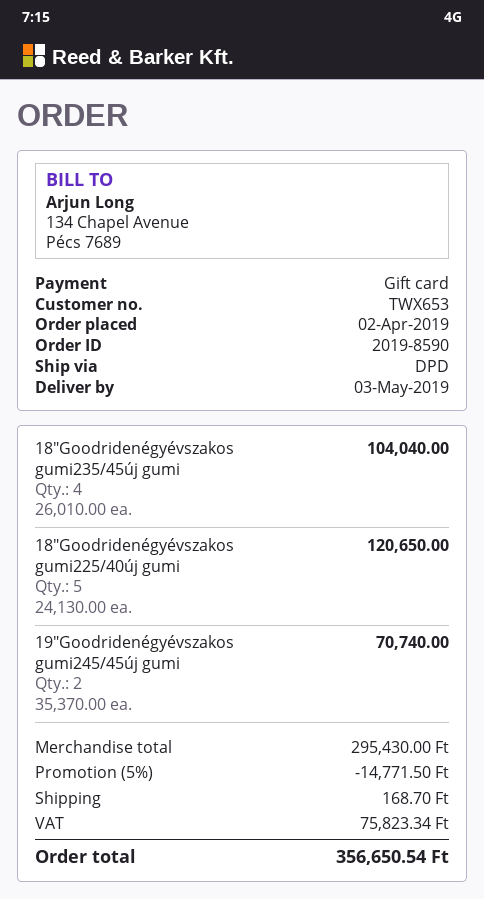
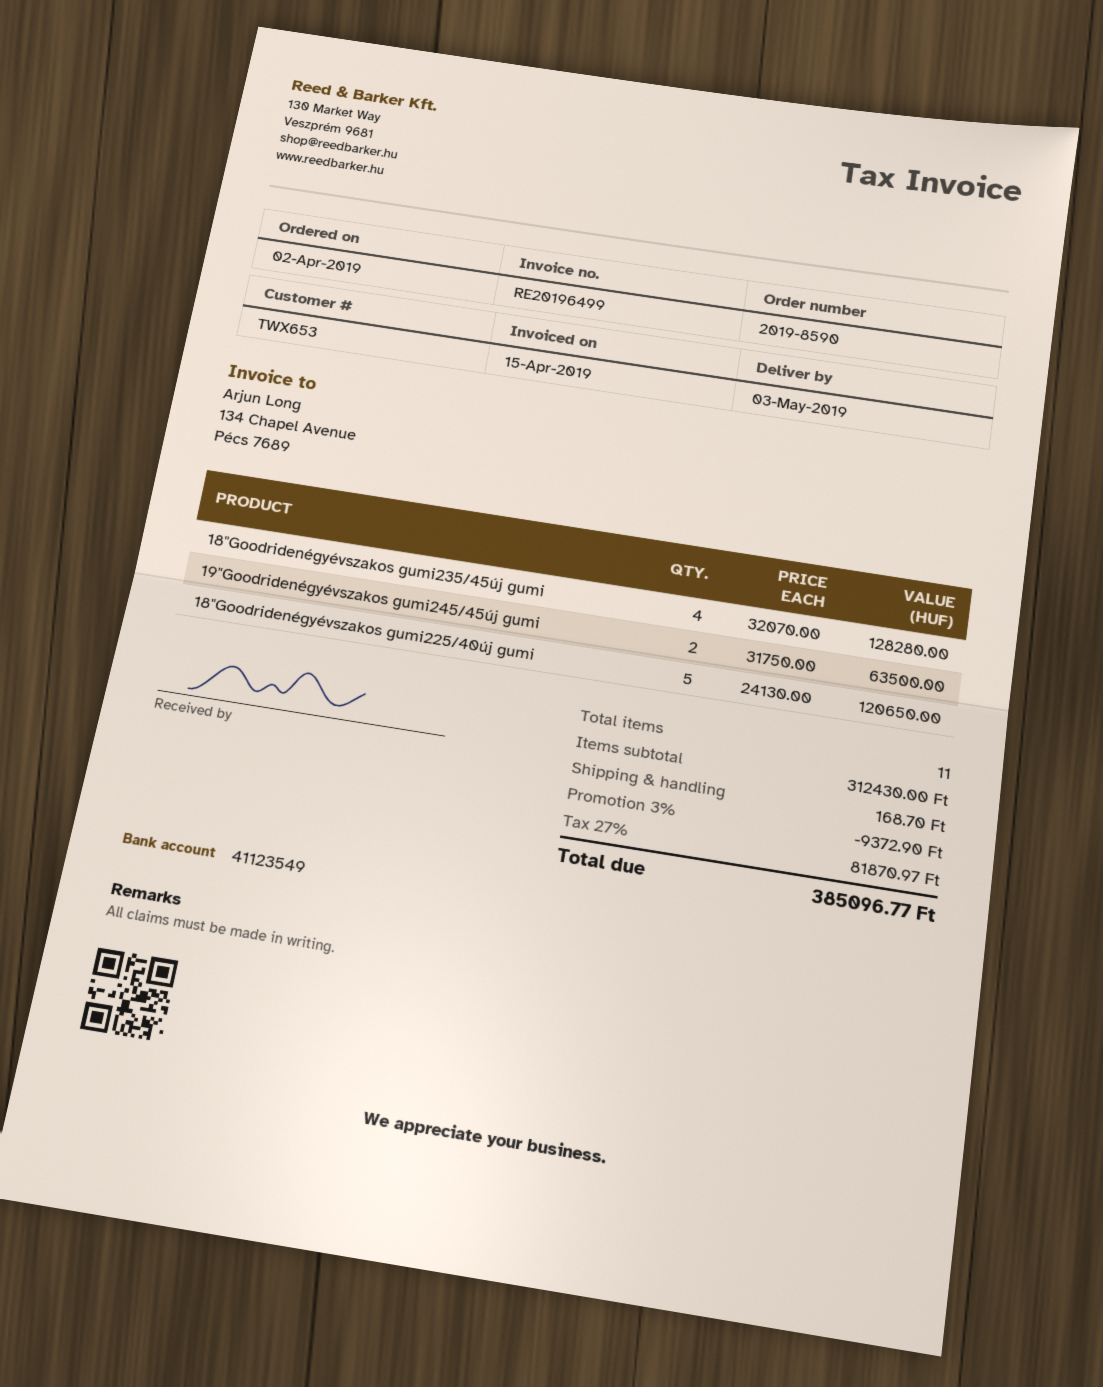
18"Goodridenégyévszakos gumi235/45új gumi: 4 x 26010.00 = 104040.00 -> 4 x 32070.00 = 128280.00
19"Goodridenégyévszakos gumi245/45új gumi: 2 x 35370.00 = 70740.00 -> 2 x 31750.00 = 63500.00
subtotal: 295430.00 -> 312430.00
discount: 5% = 14771.50 -> 3% = 9372.90
tax: 75823.34 -> 81870.97
total: 356650.54 -> 385096.77

